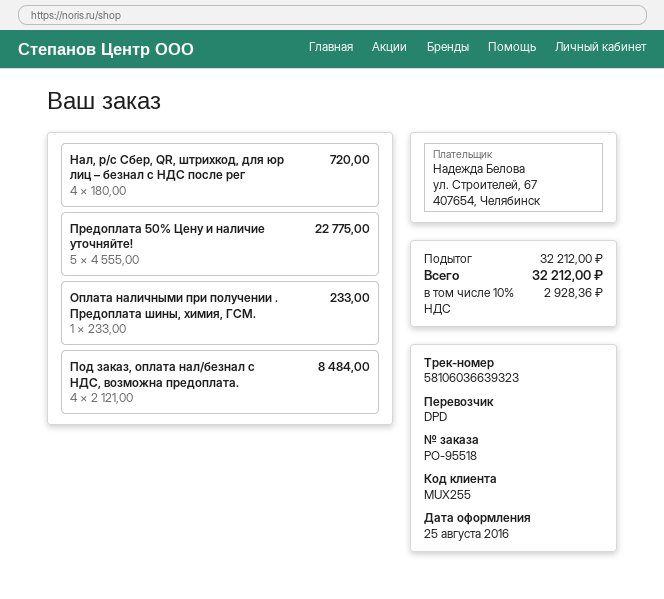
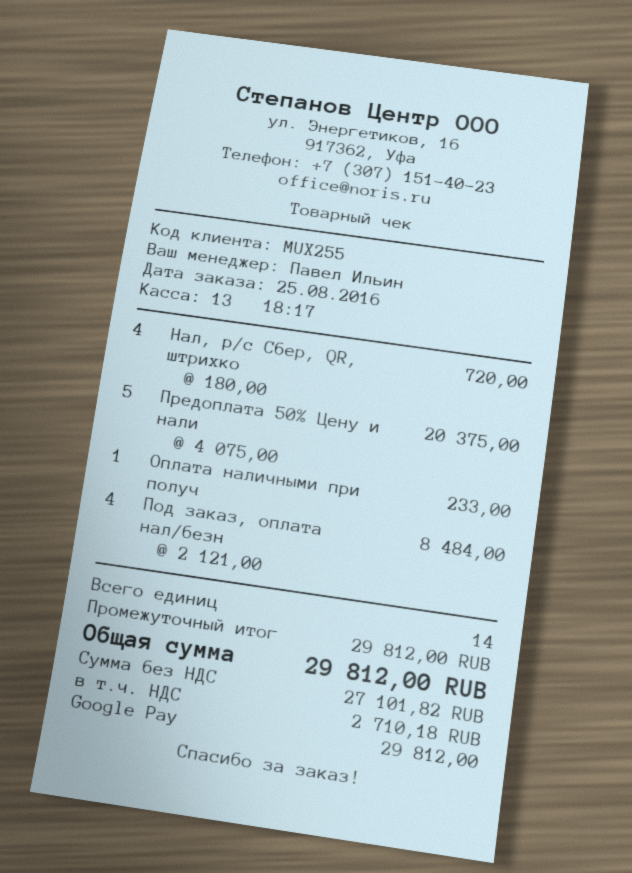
Предоплата 50% Цену и наличие уточняйте!: 5 x 4555.00 = 22775.00 -> 5 x 4075.00 = 20375.00
subtotal: 32212.00 -> 29812.00
tax: 2928.36 -> 2710.18
total: 32212.00 -> 29812.00

